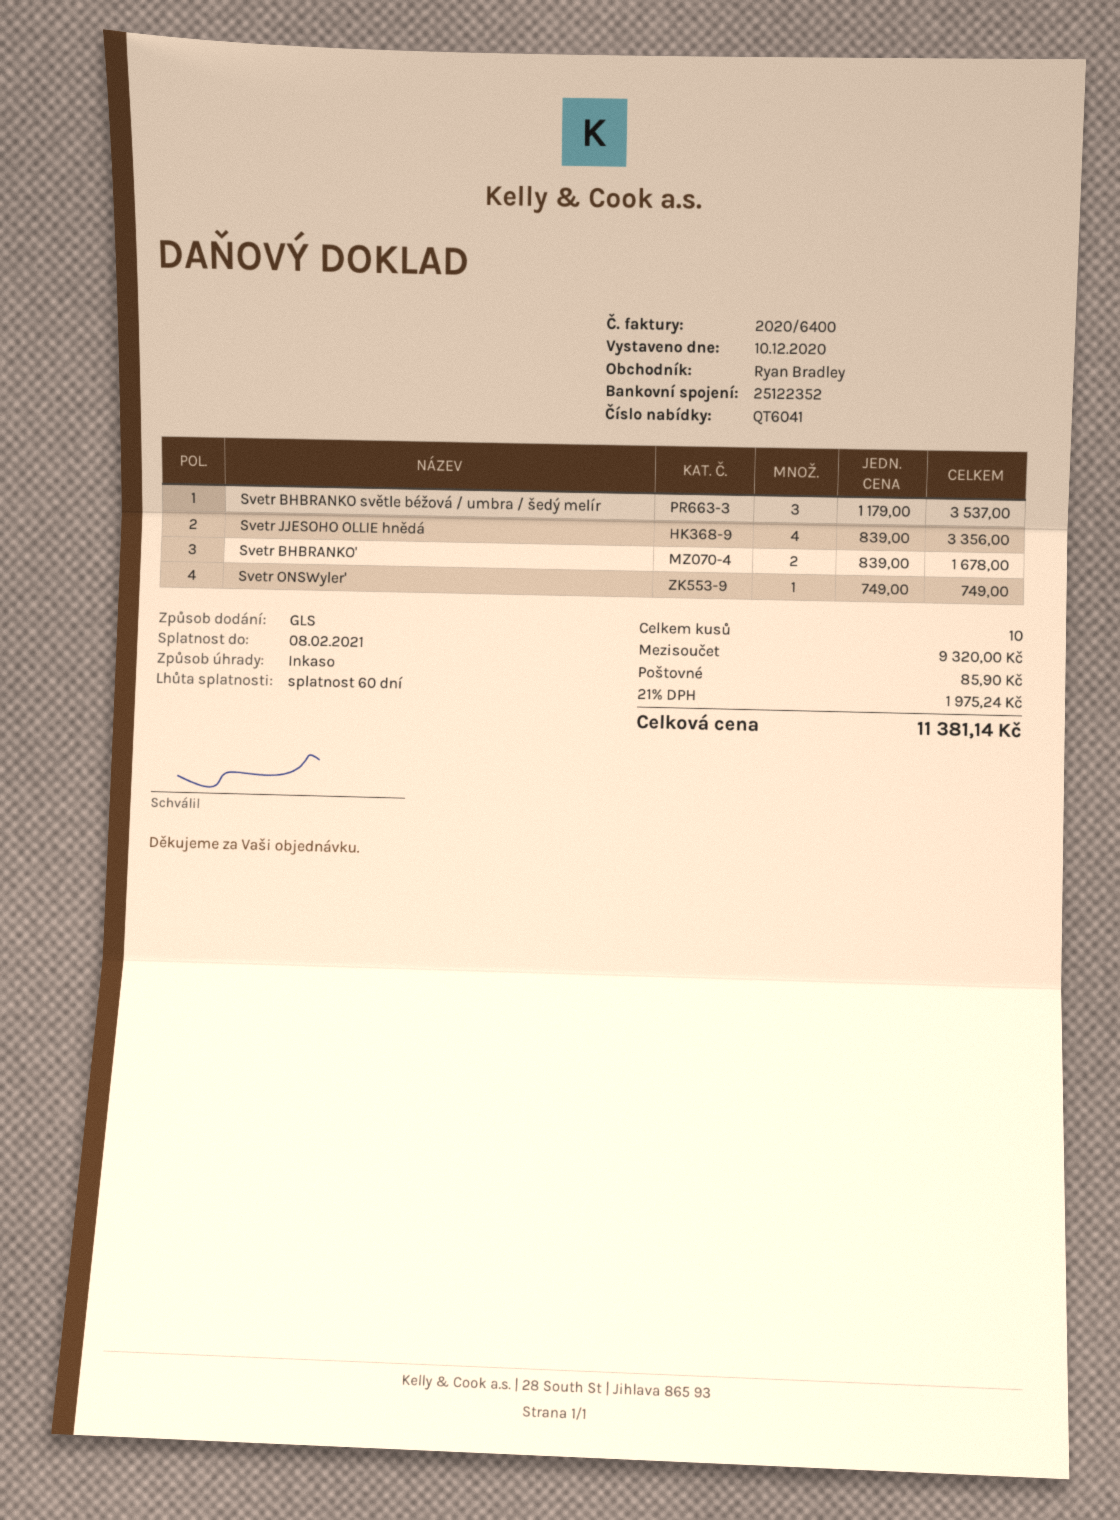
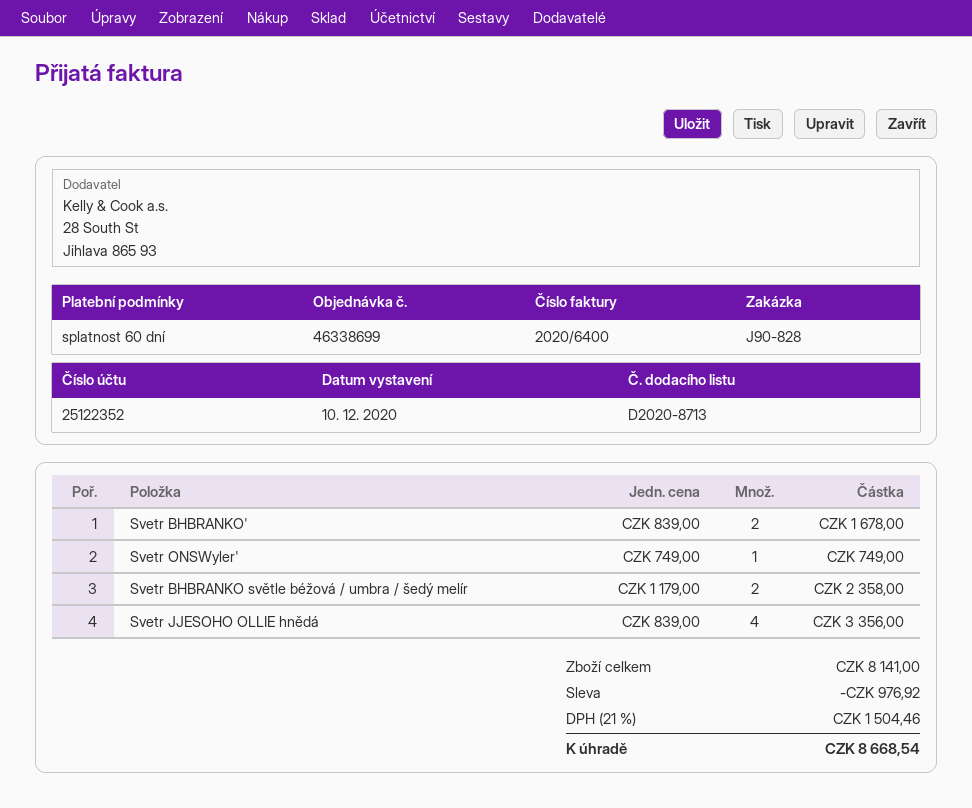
Svetr BHBRANKO světle béžová / umbra / šedý melír: 3 x 1179.00 = 3537.00 -> 2 x 1179.00 = 2358.00
subtotal: 9320.00 -> 8141.00
discount: none -> 976.92
shipping: 85.90 -> none
tax: 21% = 1975.24 -> 21% = 1504.46
total: 11381.14 -> 8668.54

